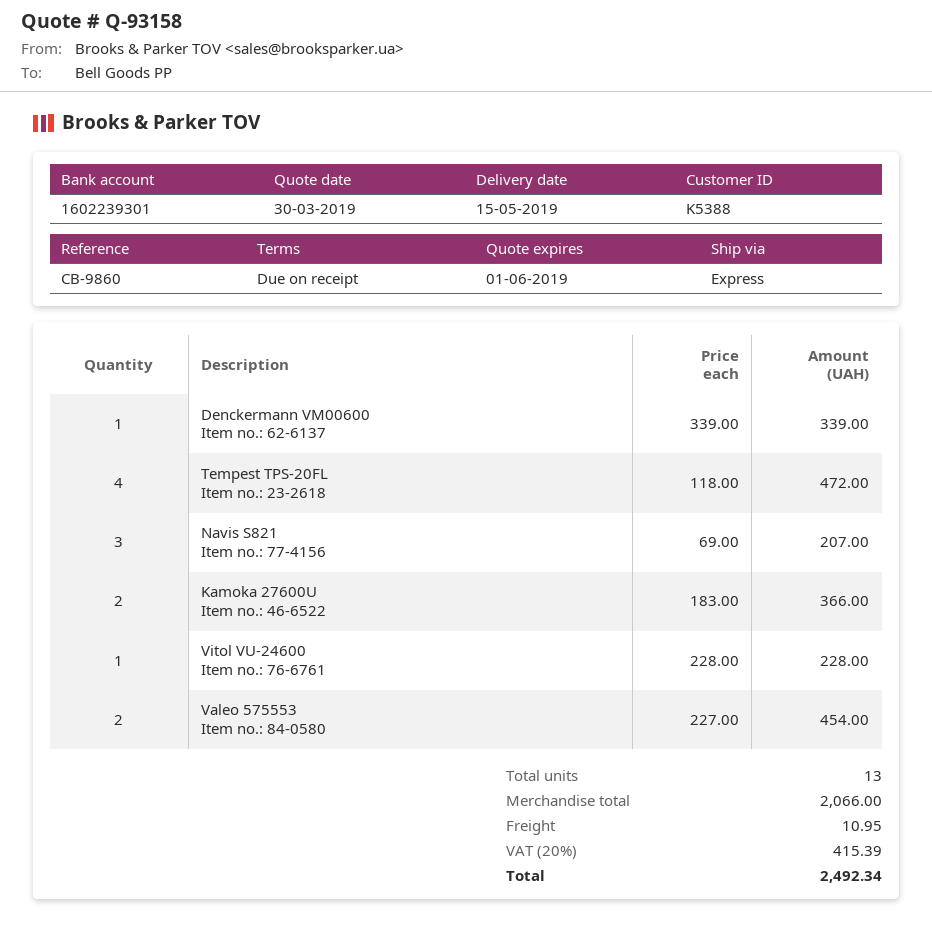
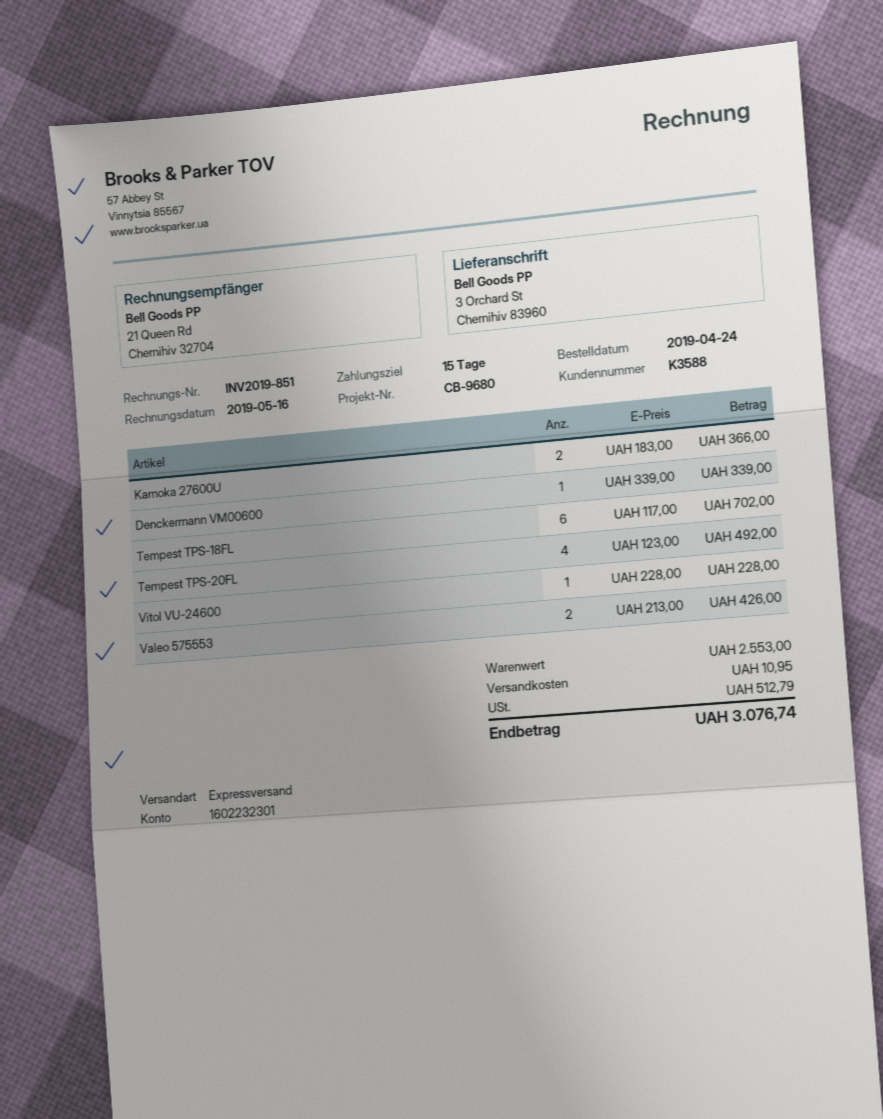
payment terms: on receipt -> 15 days
customer number: K5388 -> K3588
reference: CB-9860 -> CB-9680
bank account: 1602239301 -> 1602232301
Tempest TPS-20FL: 4 x 118.00 = 472.00 -> 4 x 123.00 = 492.00
Navis S821: 3 x 69.00 = 207.00 -> none
Valeo 575553: 2 x 227.00 = 454.00 -> 2 x 213.00 = 426.00
Tempest TPS-18FL: none -> 6 x 117.00 = 702.00
subtotal: 2066.00 -> 2553.00
tax: 415.39 -> 512.79
total: 2492.34 -> 3076.74

